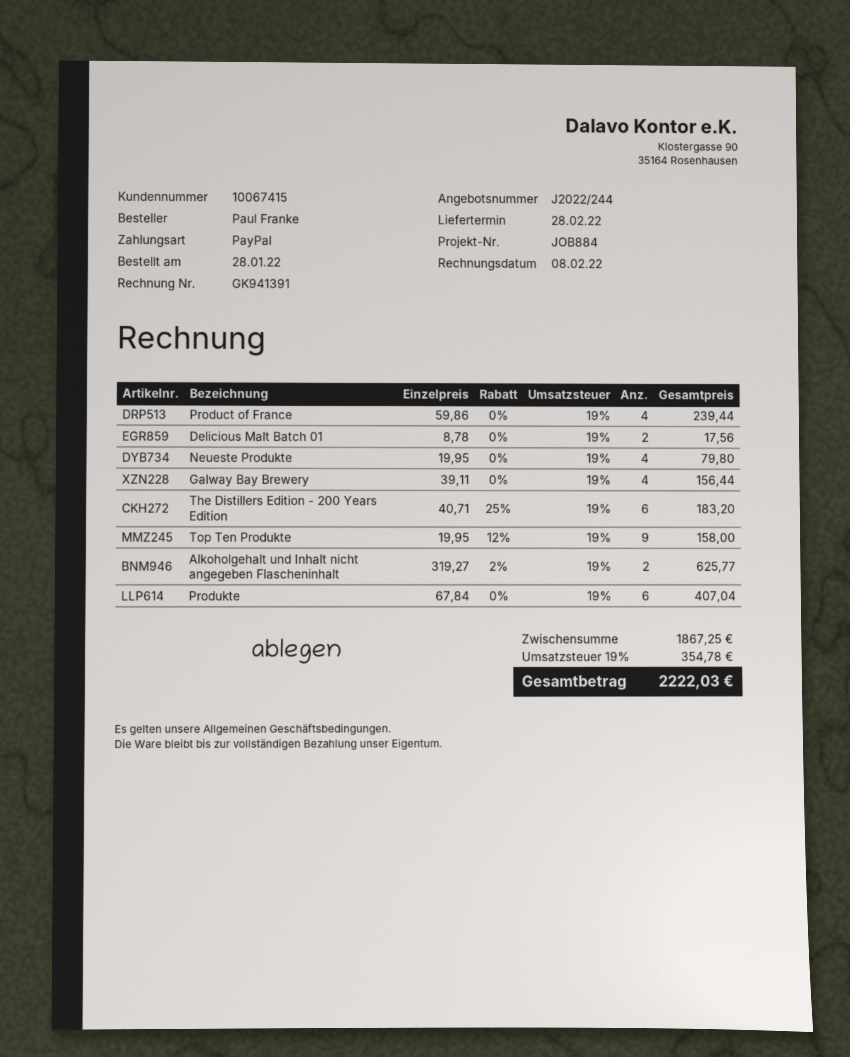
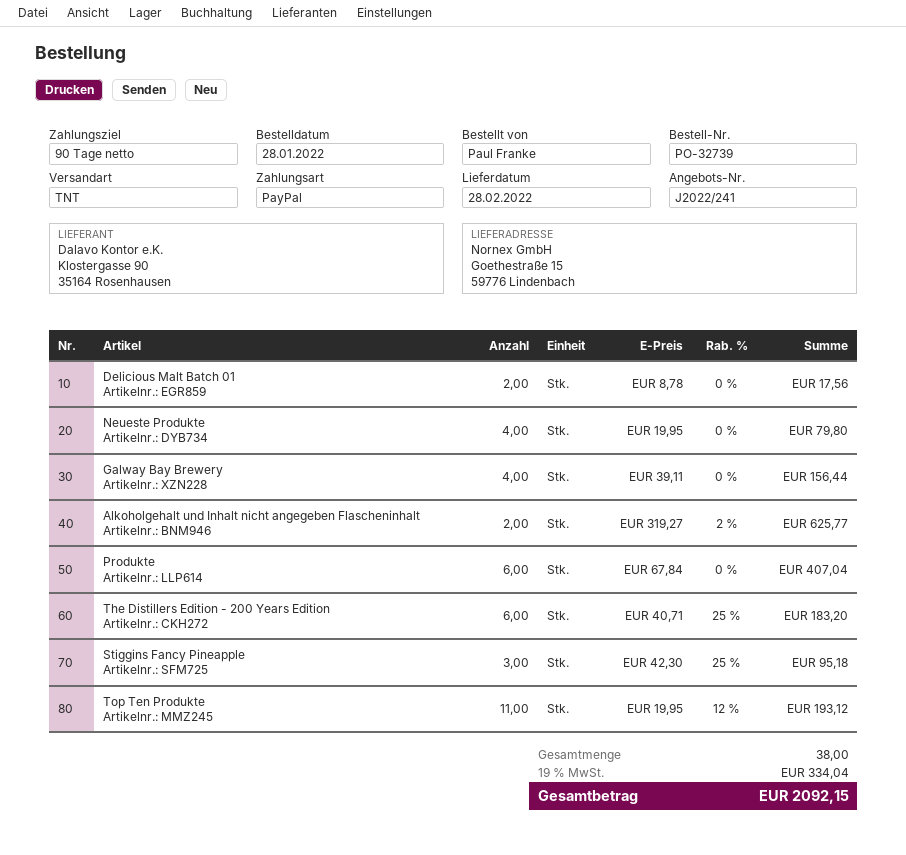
quote number: J2022/244 -> J2022/241
Product of France: 4 x 59.86 = 239.44 -> none
Top Ten Produkte: 9 x 19.95 - 12% = 158.00 -> 11 x 19.95 - 12% = 193.12
Stiggins Fancy Pineapple: none -> 3 x 42.30 - 25% = 95.18
tax: 19% = 354.78 -> 19% = 334.04
total: 2222.03 -> 2092.15

